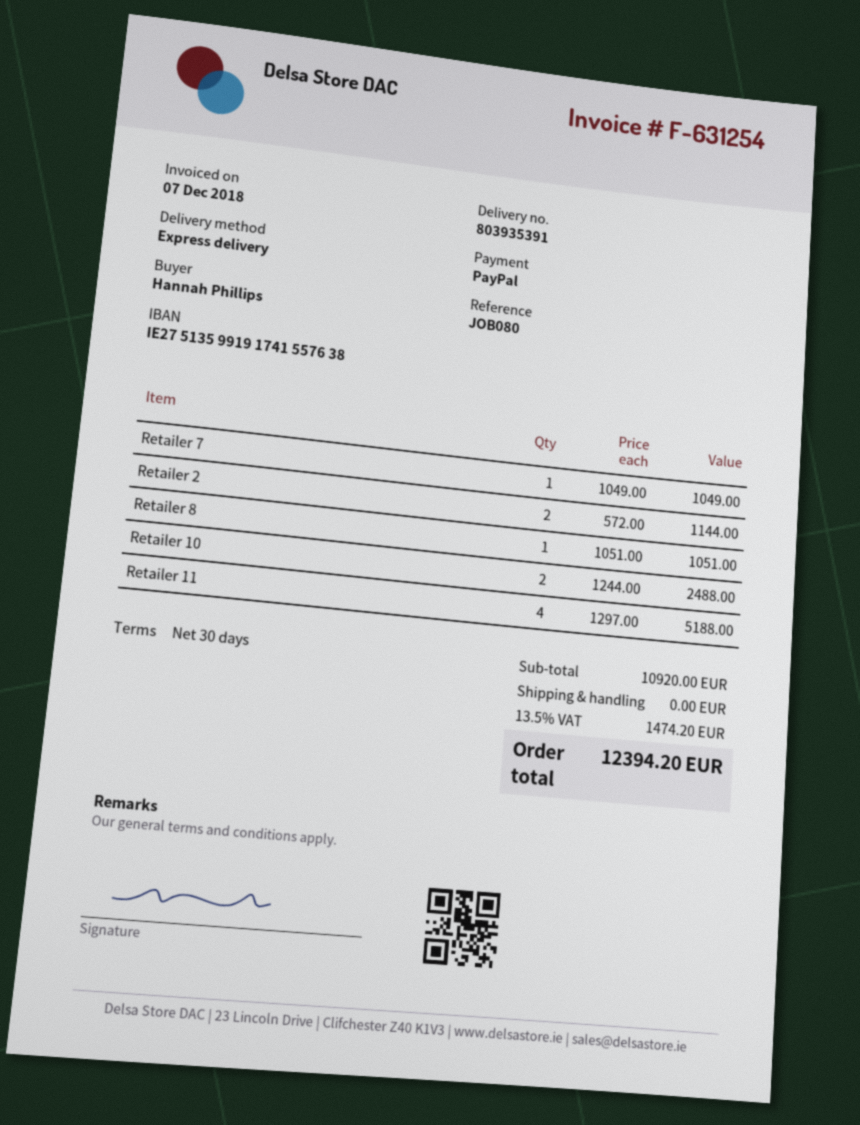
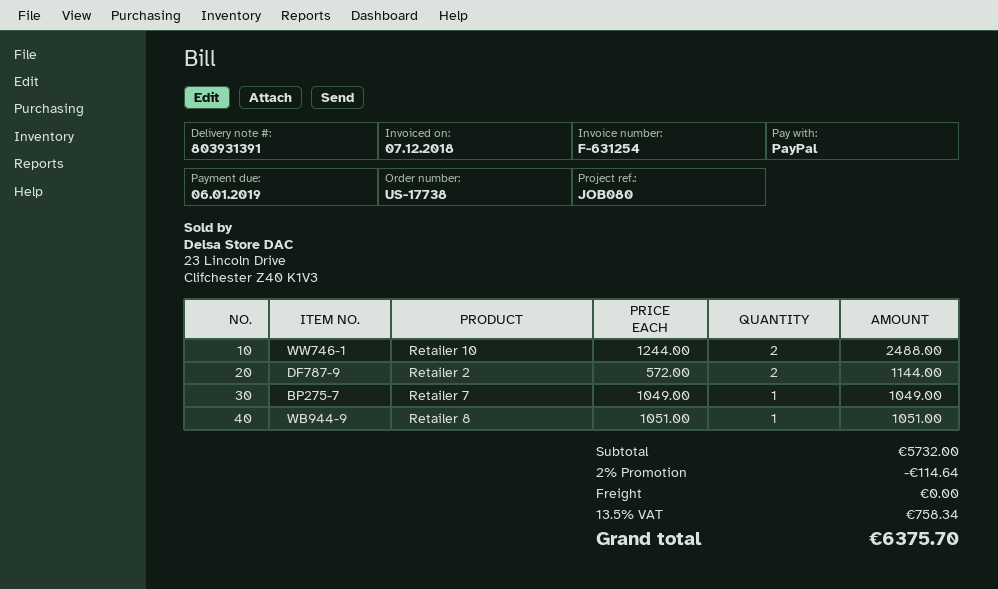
delivery note number: 803935391 -> 803931391
Retailer 11: 4 x 1297.00 = 5188.00 -> none
subtotal: 10920.00 -> 5732.00
discount: none -> 2% = 114.64
tax: 13.5% = 1474.20 -> 13.5% = 758.34
total: 12394.20 -> 6375.70

